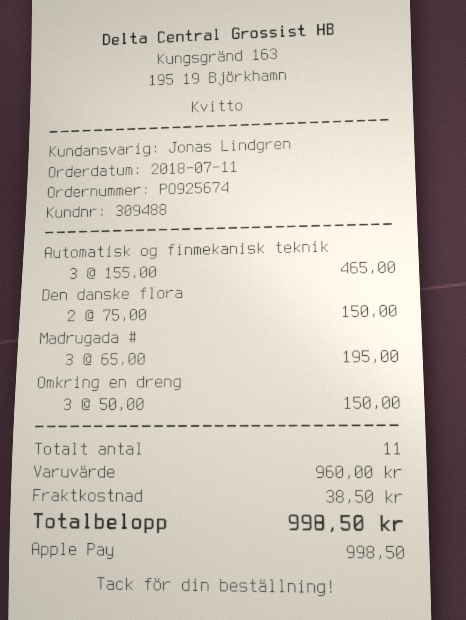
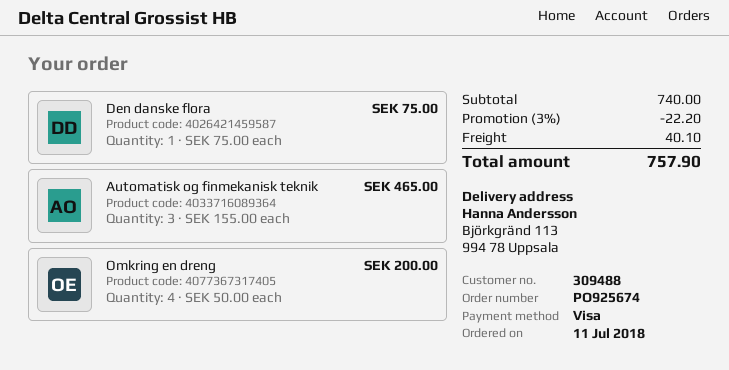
payment method: Apple Pay -> Visa
Den danske flora: 2 x 75.00 = 150.00 -> 1 x 75.00 = 75.00
Madrugada #: 3 x 65.00 = 195.00 -> none
Omkring en dreng: 3 x 50.00 = 150.00 -> 4 x 50.00 = 200.00
subtotal: 960.00 -> 740.00
discount: none -> 3% = 22.20
shipping: 38.50 -> 40.10
total: 998.50 -> 757.90

